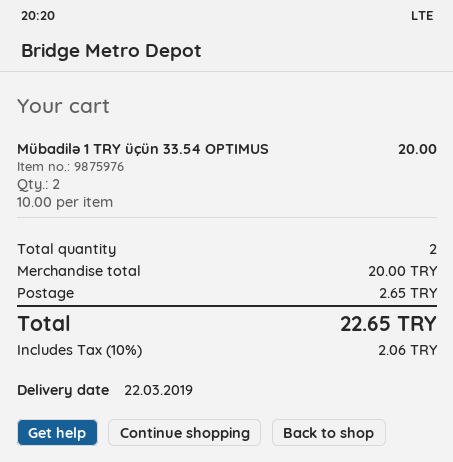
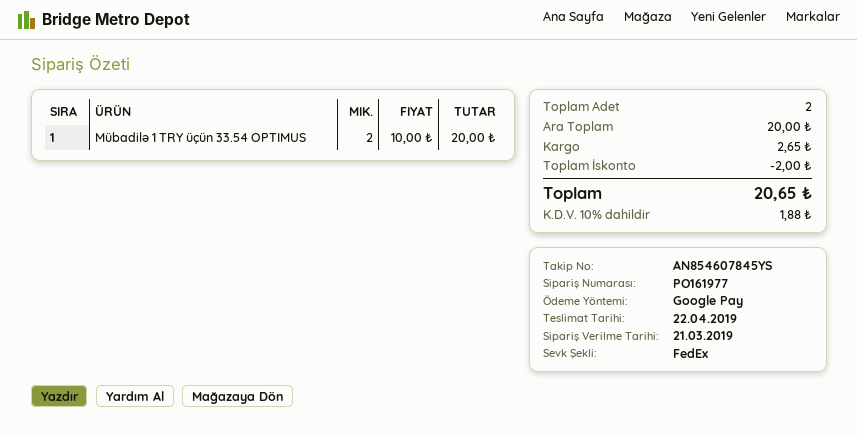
delivery date: 2019-03-22 -> 2019-04-22
discount: none -> 2.00
tax: 10% = 2.06 -> 10% = 1.88
total: 22.65 -> 20.65

